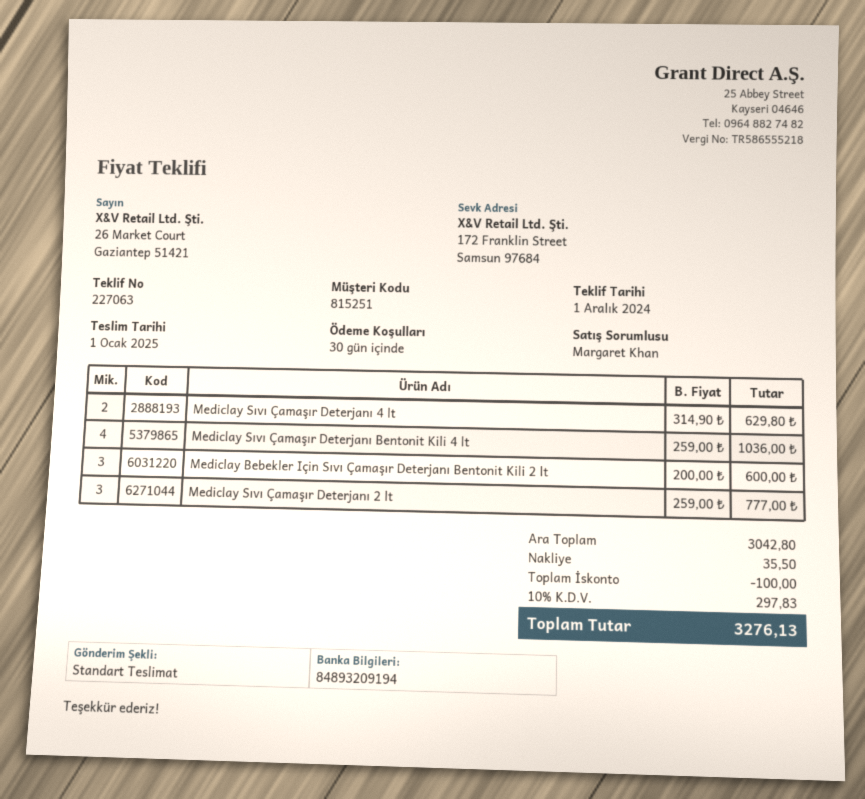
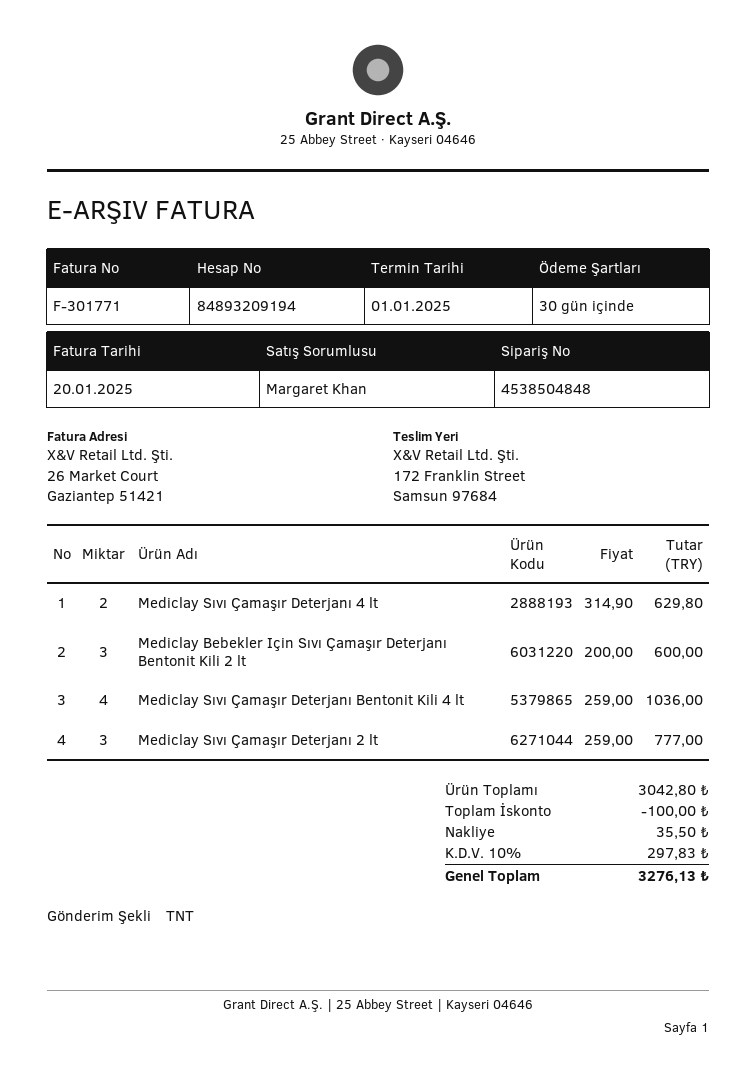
shipping method: standard -> TNT

